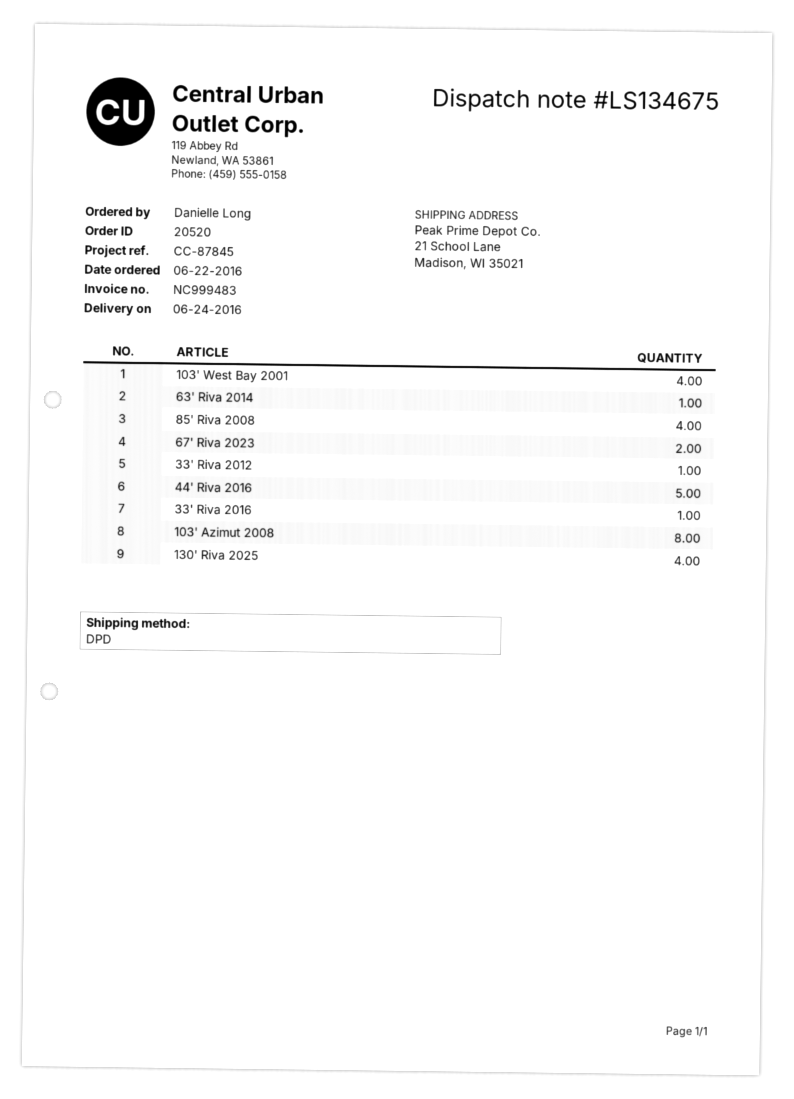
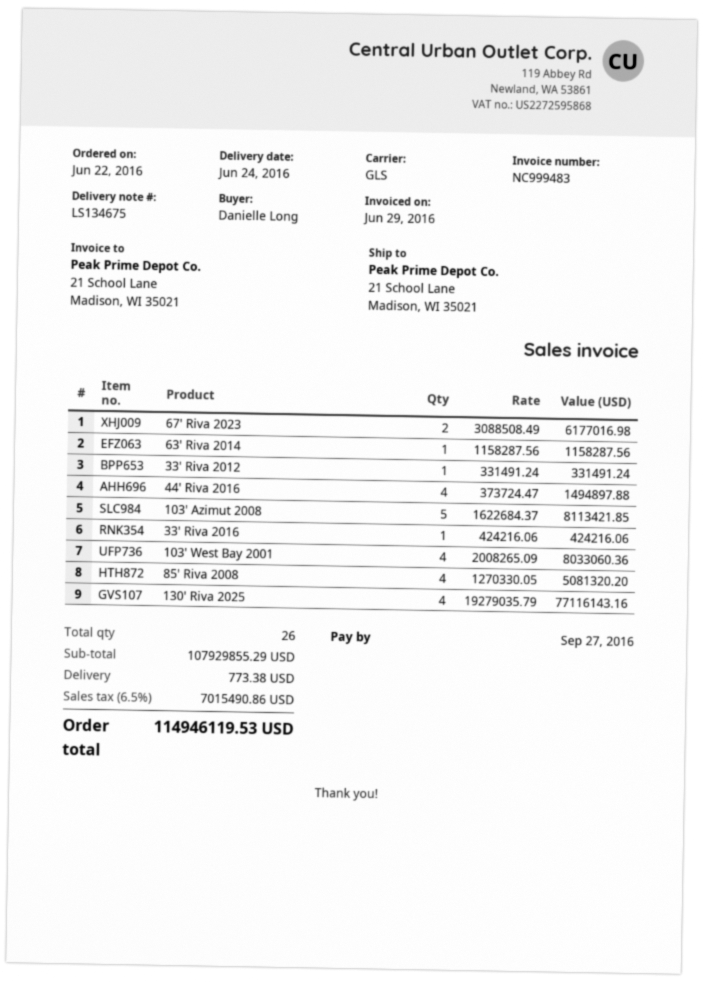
shipping method: DPD -> GLS
44' Riva 2016: 5 -> 4
103' Azimut 2008: 8 -> 5

